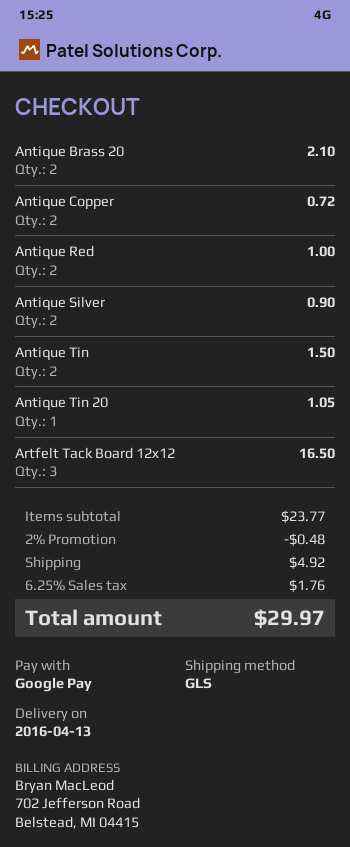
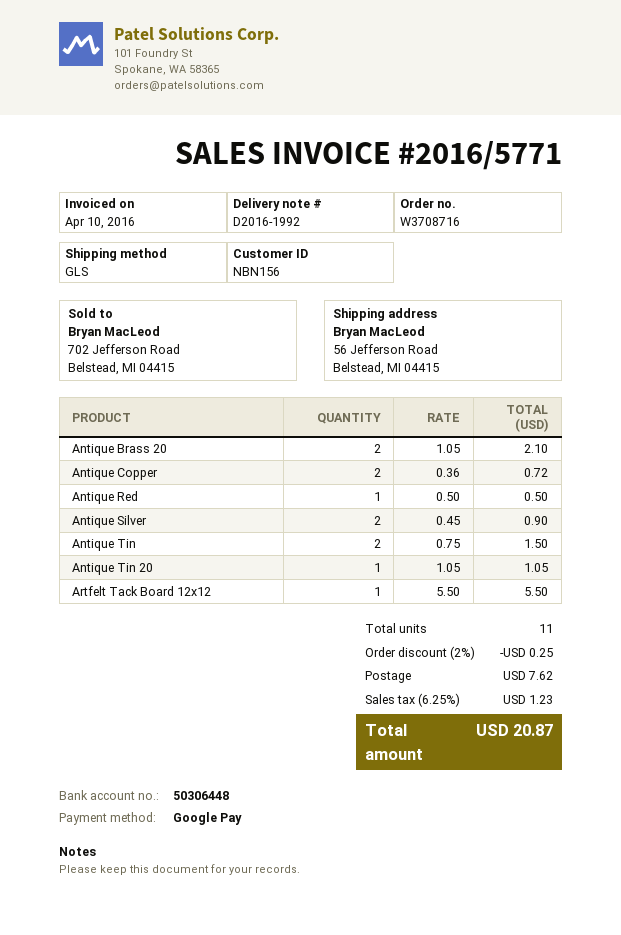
Antique Red: 2 for 1.00 -> 1 for 0.50
Artfelt Tack Board 12x12: 3 for 16.50 -> 1 for 5.50
discount: 2% = 0.48 -> 2% = 0.25
shipping: 4.92 -> 7.62
tax: 6.25% = 1.76 -> 6.25% = 1.23
total: 29.97 -> 20.87

